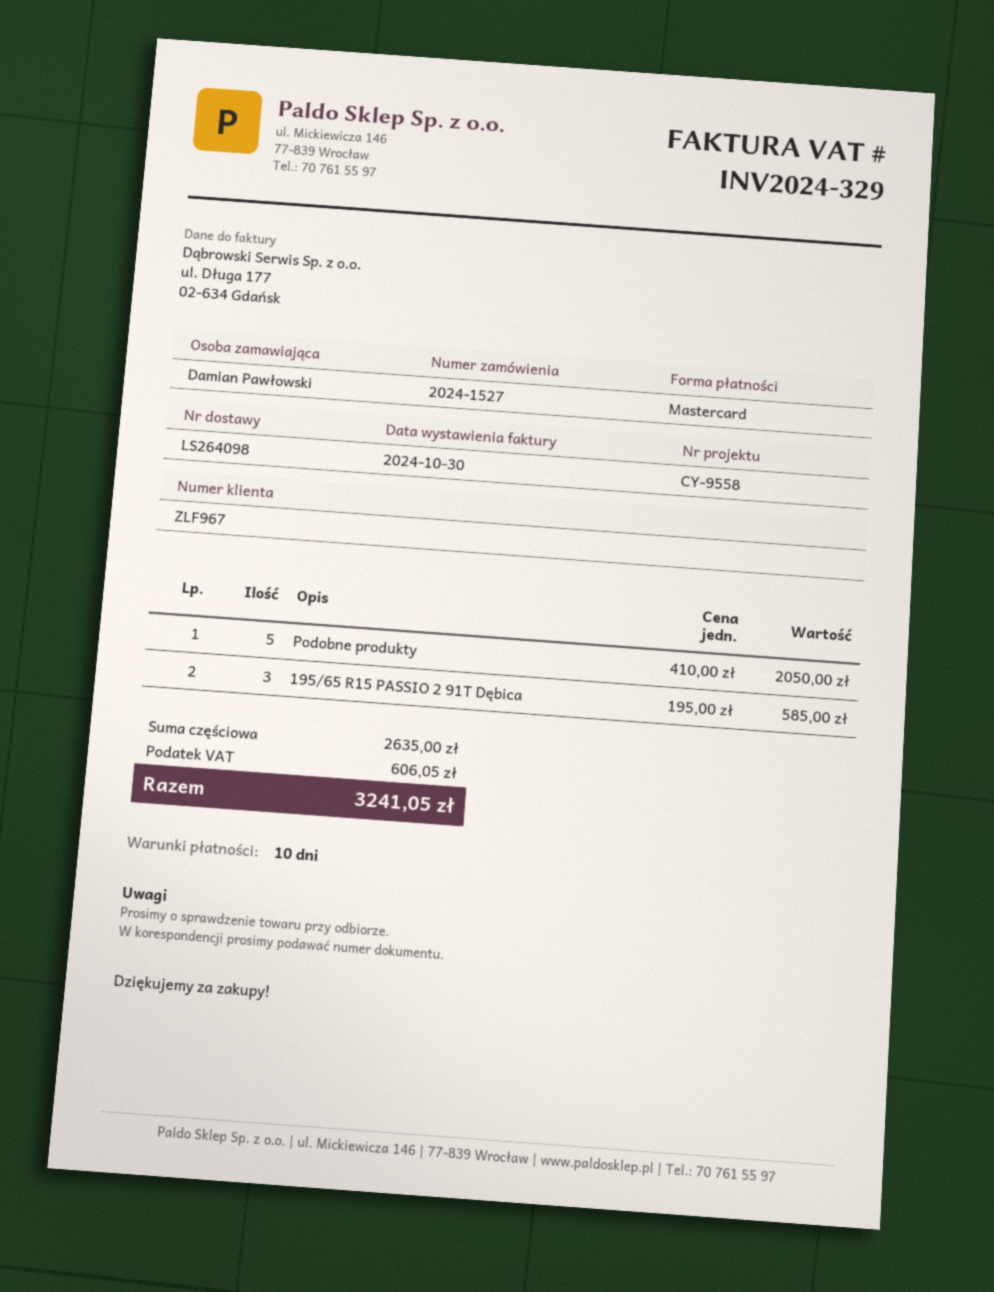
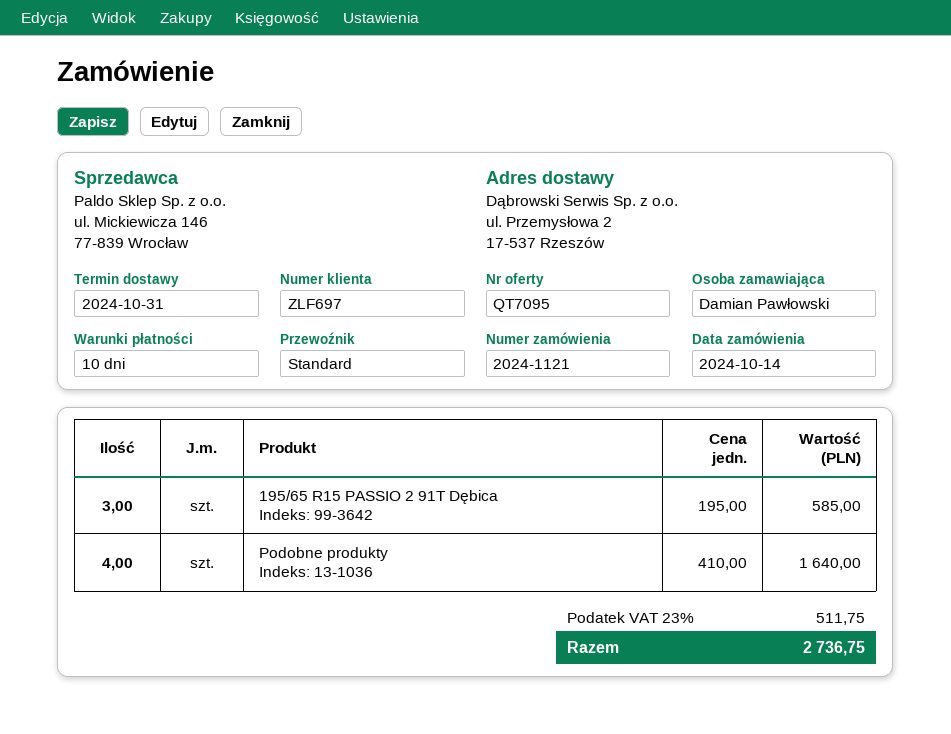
order number: 2024-1527 -> 2024-1121
customer number: ZLF967 -> ZLF697
Podobne produkty: 5 x 410.00 = 2050.00 -> 4 x 410.00 = 1640.00
tax: 606.05 -> 511.75
total: 3241.05 -> 2736.75

